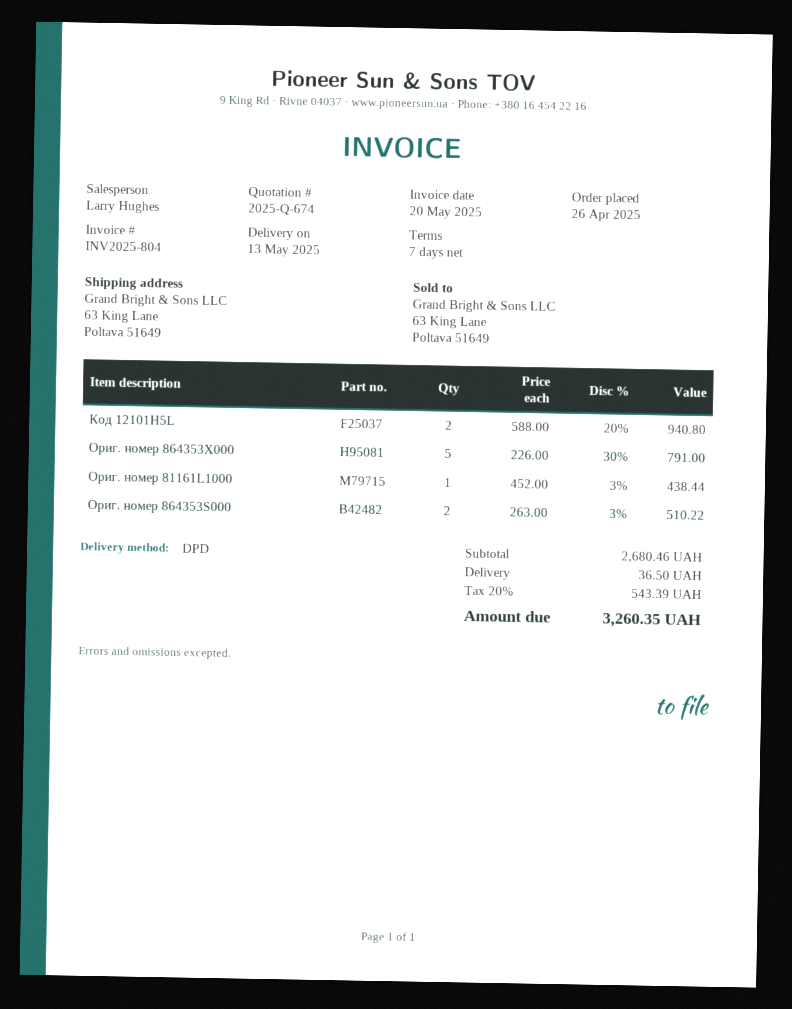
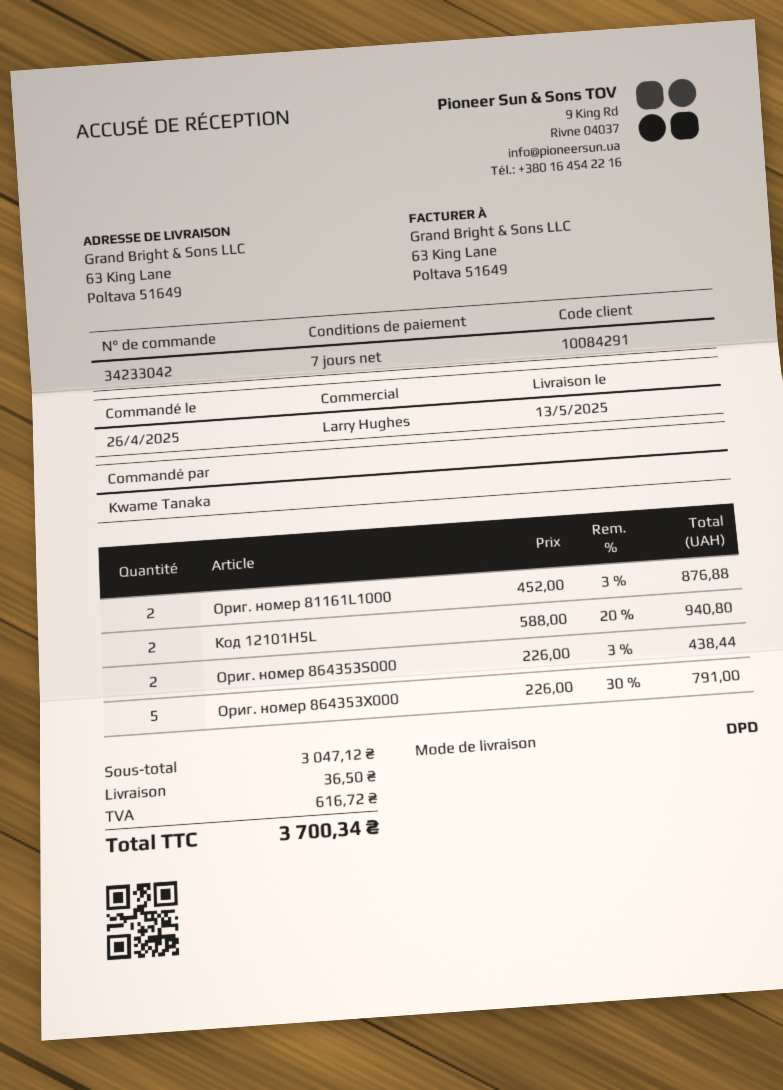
Ориг. номер 81161L1000: 1 x 452.00 - 3% = 438.44 -> 2 x 452.00 - 3% = 876.88
Ориг. номер 864353S000: 2 x 263.00 - 3% = 510.22 -> 2 x 226.00 - 3% = 438.44
subtotal: 2680.46 -> 3047.12
tax: 543.39 -> 616.72
total: 3260.35 -> 3700.34

